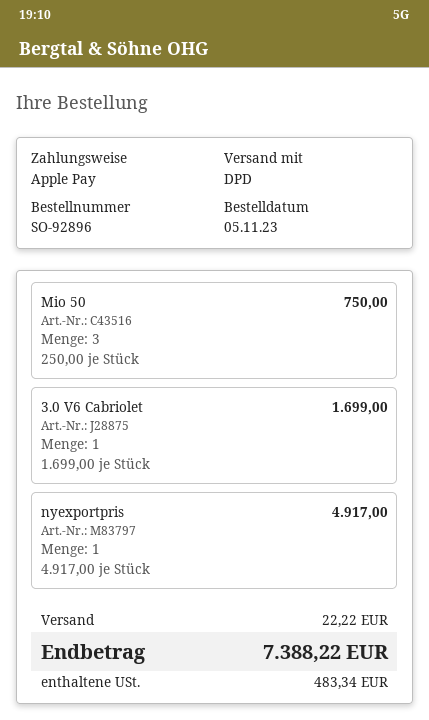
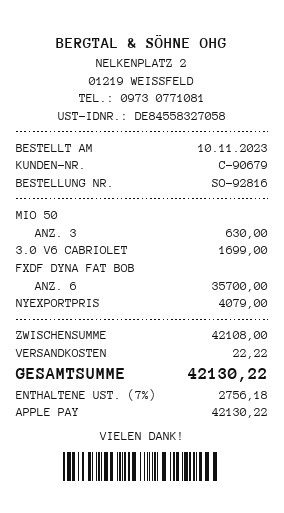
order number: SO-92896 -> SO-92816
order date: 2023-11-05 -> 2023-11-10
Mio 50: 3 for 750.00 -> 3 for 630.00
nyexportpris: 1 for 4917.00 -> 1 for 4079.00
FXDF DYNA FAT BOB: none -> 6 for 35700.00
tax: 483.34 -> 2756.18
total: 7388.22 -> 42130.22

